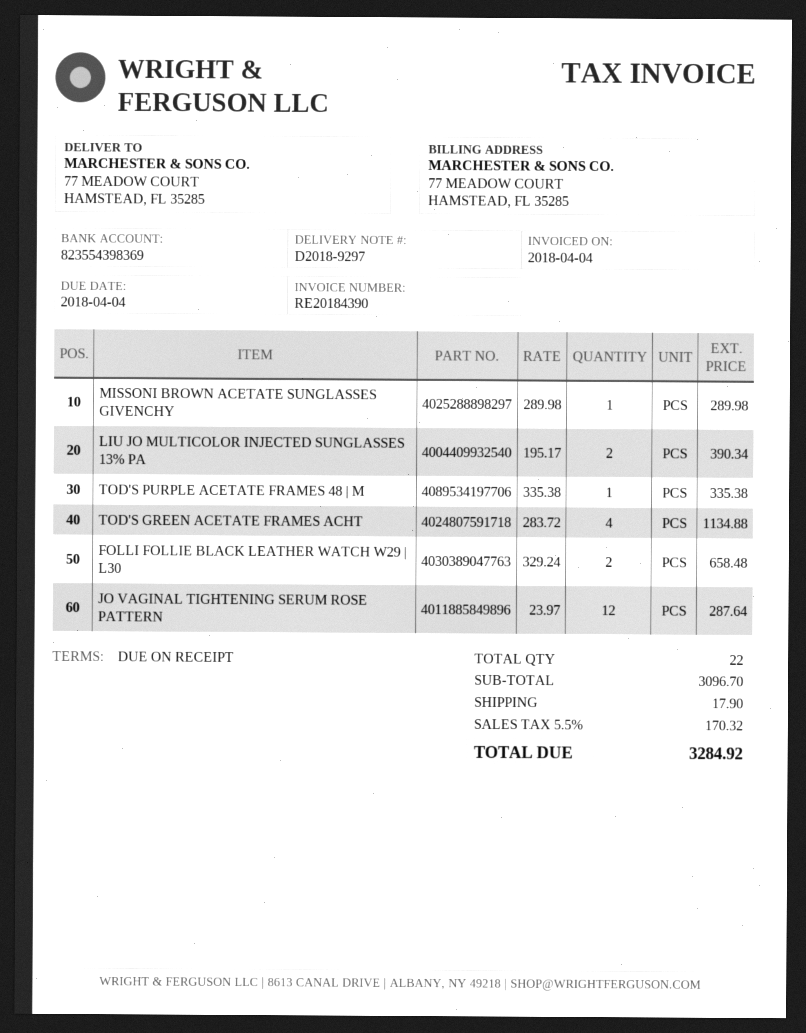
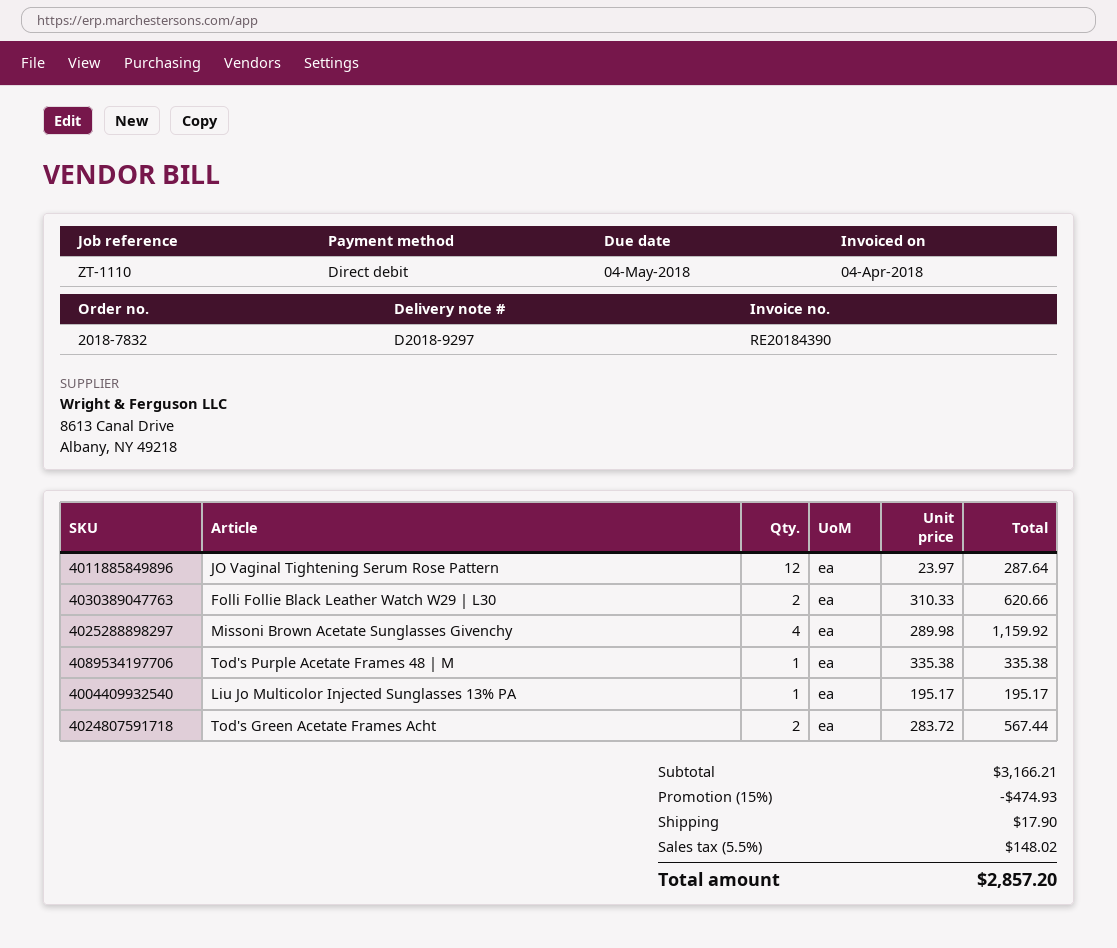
due date: 2018-04-04 -> 2018-05-04
MISSONI BROWN ACETATE SUNGLASSES GIVENCHY: 1 x 289.98 = 289.98 -> 4 x 289.98 = 1159.92
LIU JO MULTICOLOR INJECTED SUNGLASSES 13% PA: 2 x 195.17 = 390.34 -> 1 x 195.17 = 195.17
TOD'S GREEN ACETATE FRAMES ACHT: 4 x 283.72 = 1134.88 -> 2 x 283.72 = 567.44
FOLLI FOLLIE BLACK LEATHER WATCH W29 | L30: 2 x 329.24 = 658.48 -> 2 x 310.33 = 620.66
subtotal: 3096.70 -> 3166.21
discount: none -> 15% = 474.93
tax: 5.5% = 170.32 -> 5.5% = 148.02
total: 3284.92 -> 2857.20

